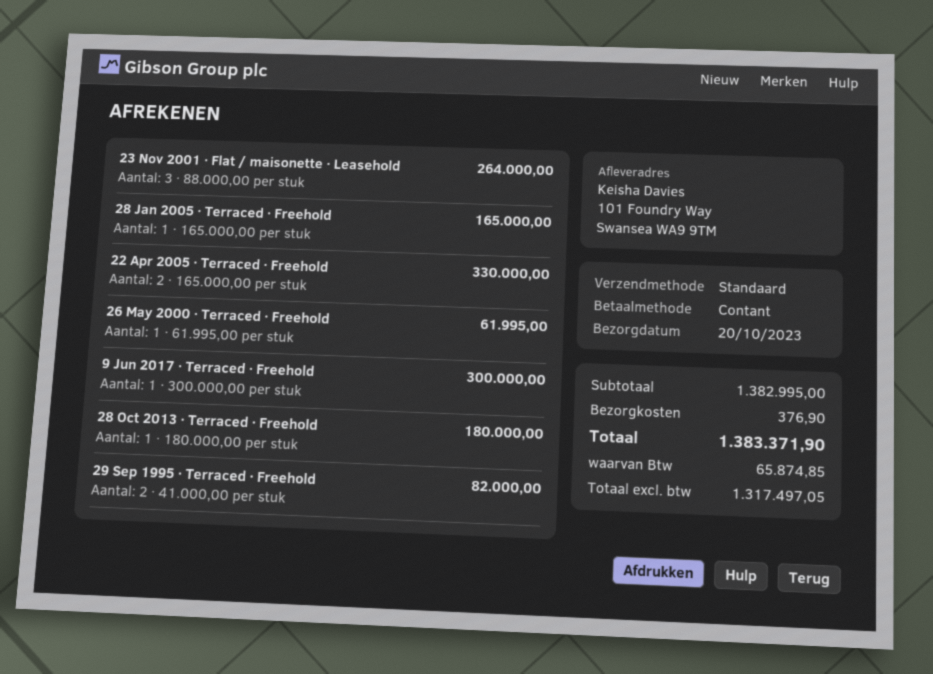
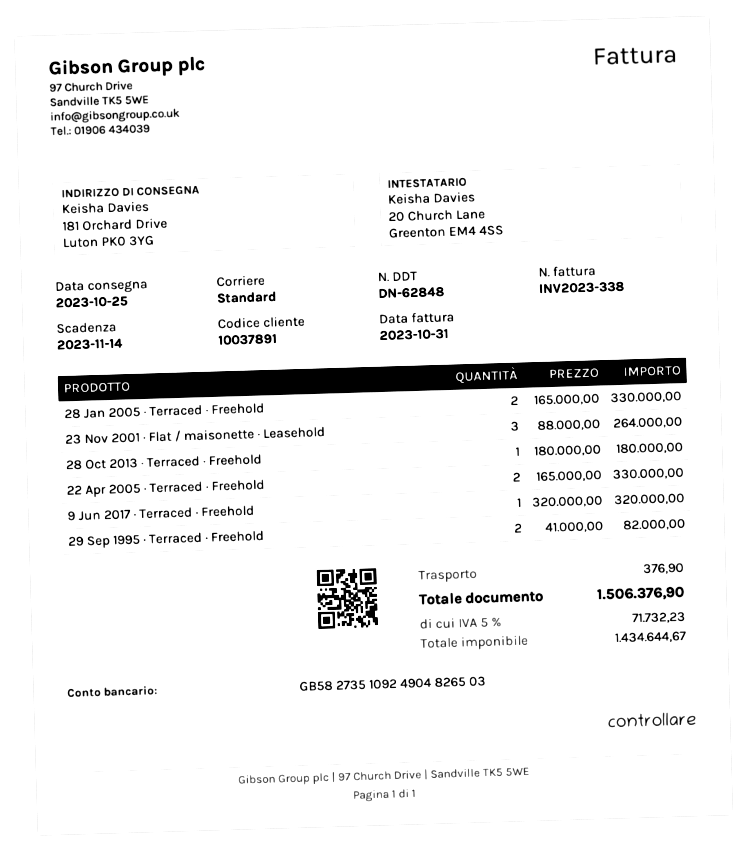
delivery date: 2023-10-20 -> 2023-10-25
ship to: 101 Foundry Way, Swansea WA9 9TM -> 181 Orchard Drive, Luton PK0 3YG
28 Jan 2005 · Terraced · Freehold: 1 x 165000.00 = 165000.00 -> 2 x 165000.00 = 330000.00
26 May 2000 · Terraced · Freehold: 1 x 61995.00 = 61995.00 -> none
9 Jun 2017 · Terraced · Freehold: 1 x 300000.00 = 300000.00 -> 1 x 320000.00 = 320000.00
net: 1317497.05 -> 1434644.67
tax: 65874.85 -> 71732.23
total: 1383371.90 -> 1506376.90

